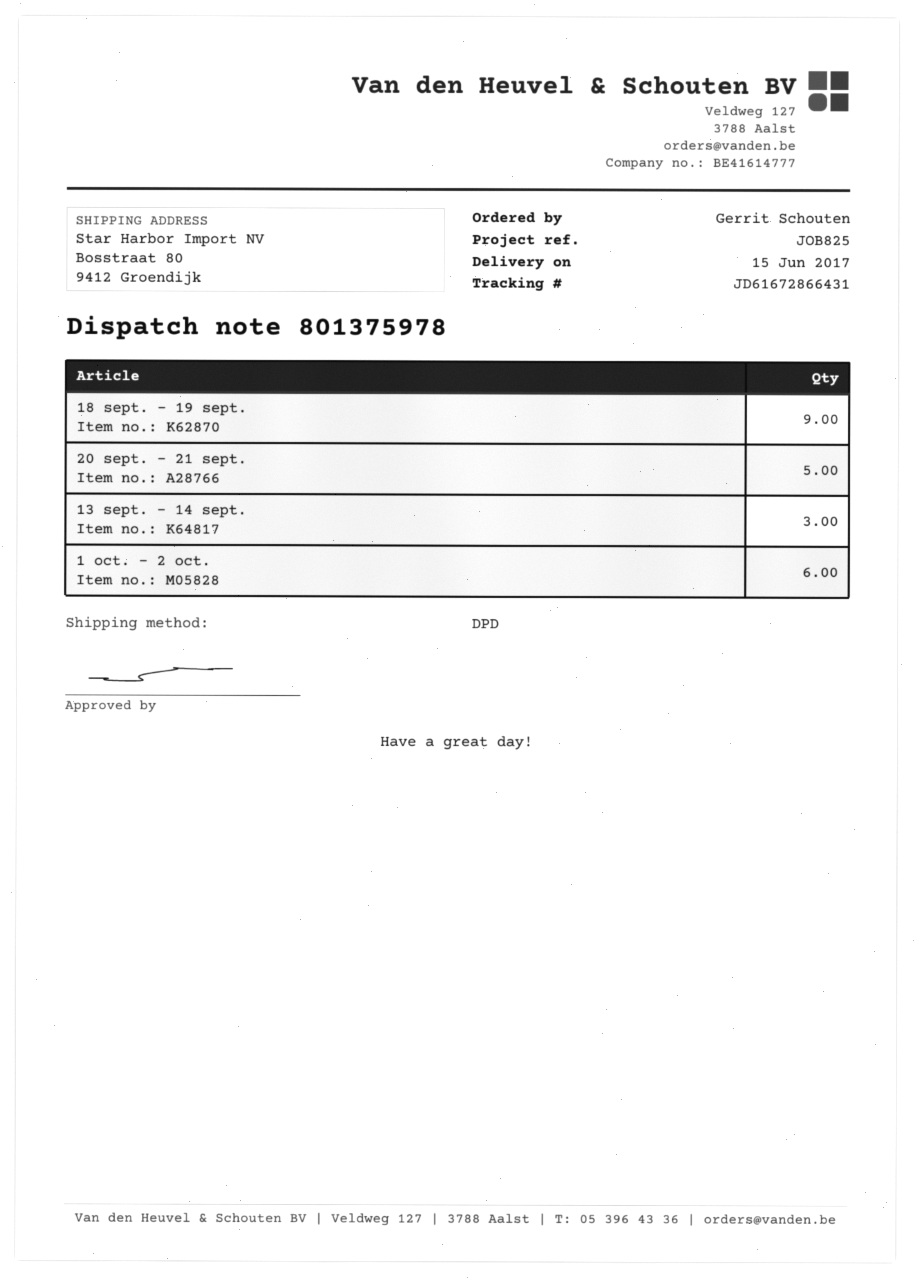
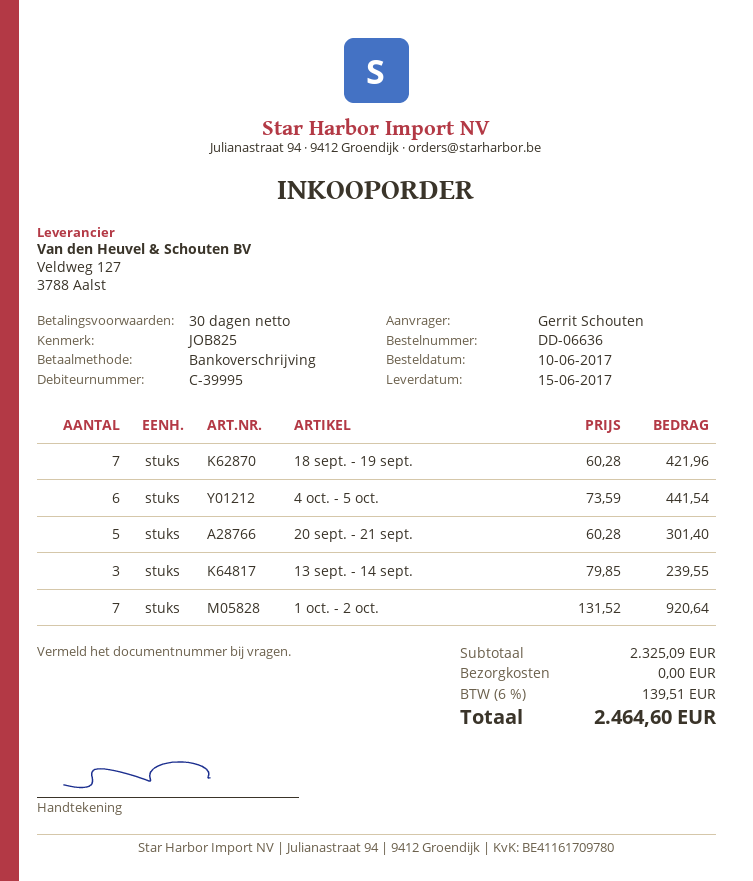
18 sept. - 19 sept.: 9 -> 7
1 oct. - 2 oct.: 6 -> 7
4 oct. - 5 oct.: none -> 6

